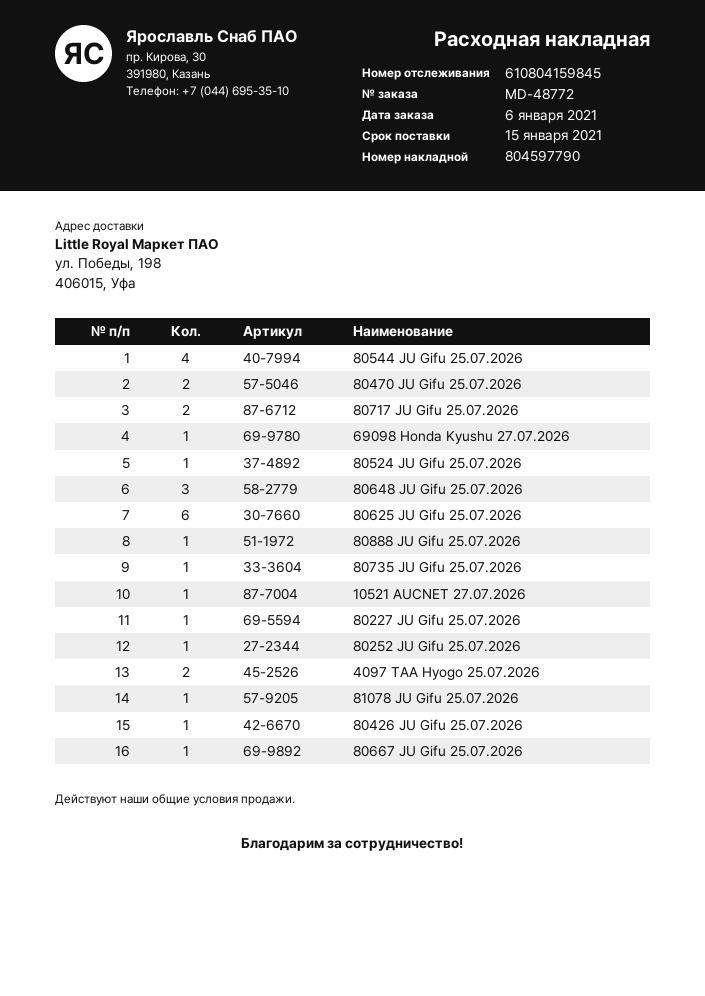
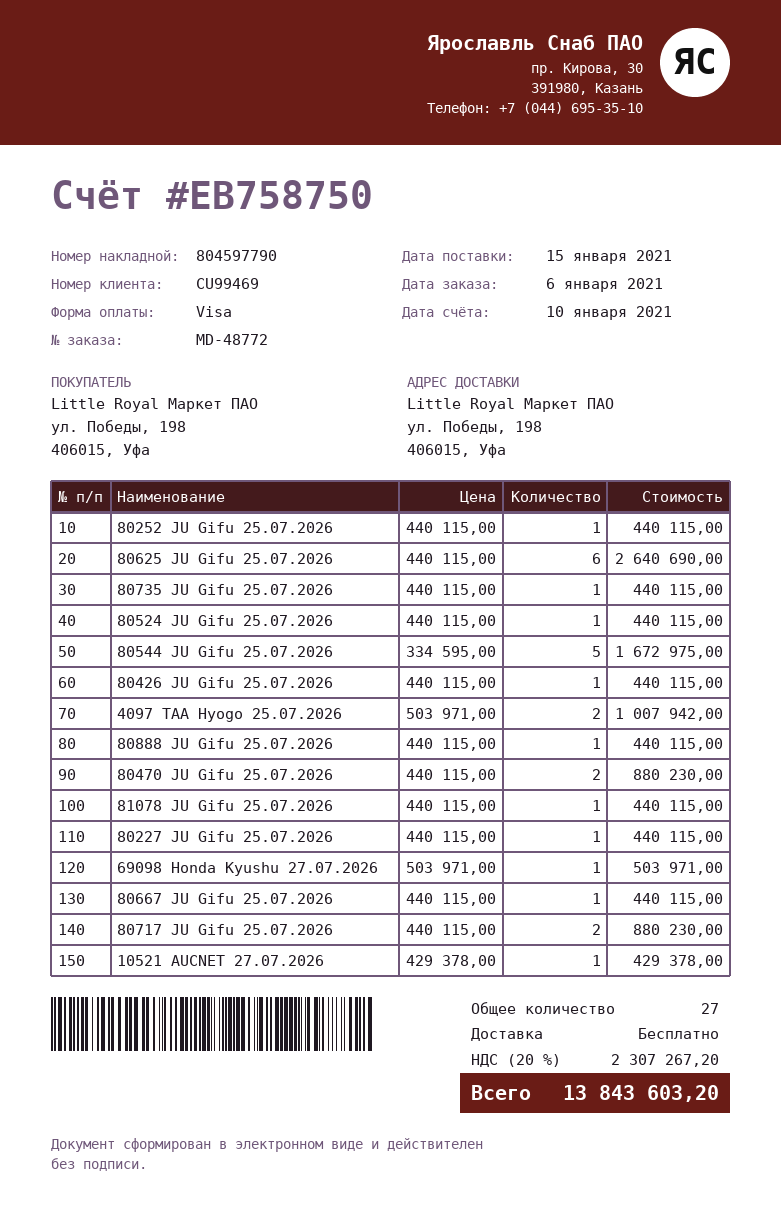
80544 JU Gifu 25.07.2026: 4 -> 5
80648 JU Gifu 25.07.2026: 3 -> none

